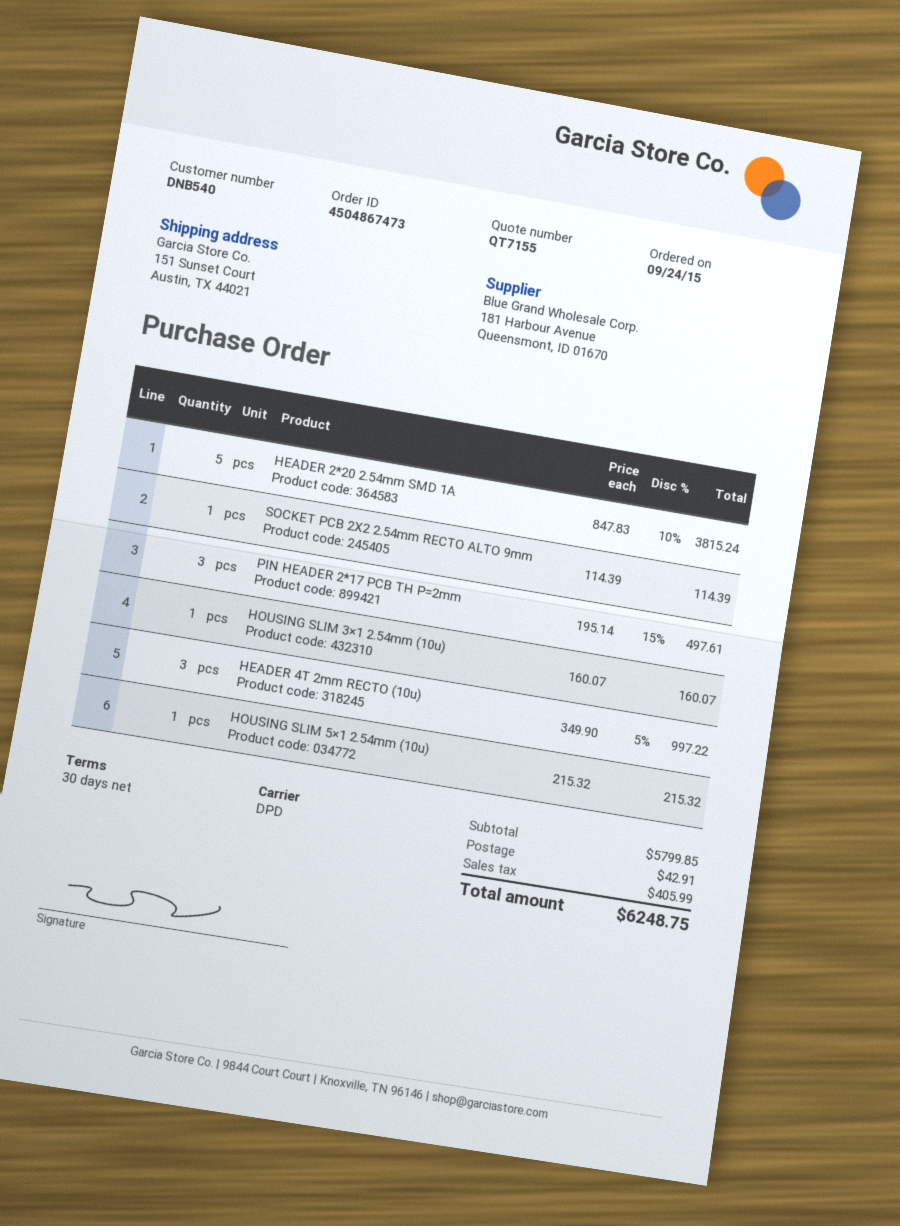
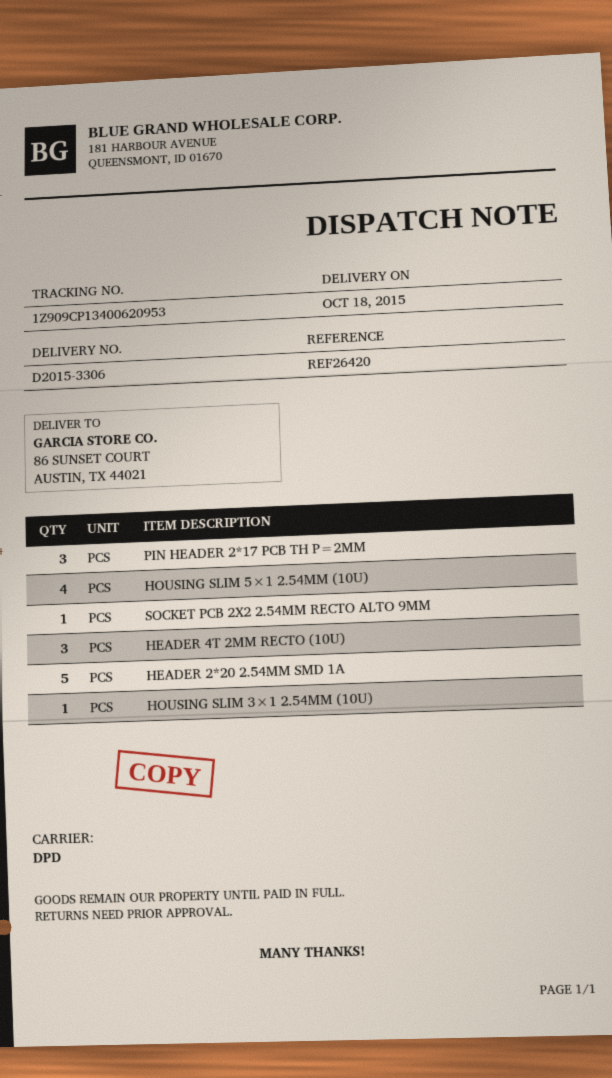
ship to: 151 Sunset Court, Austin, TX 44021 -> 86 SUNSET COURT, AUSTIN, TX 44021
HOUSING SLIM 5×1 2.54mm (10u): 1 -> 4

